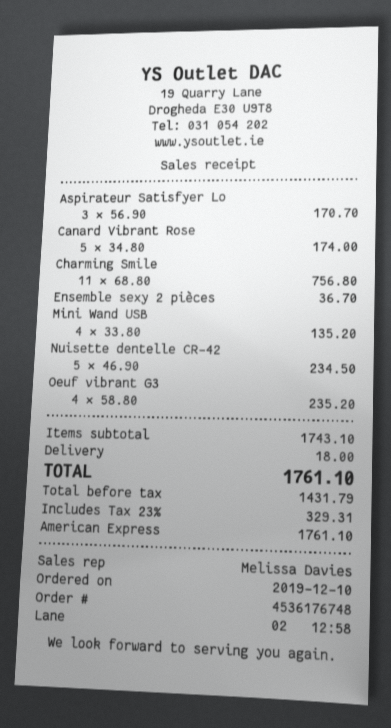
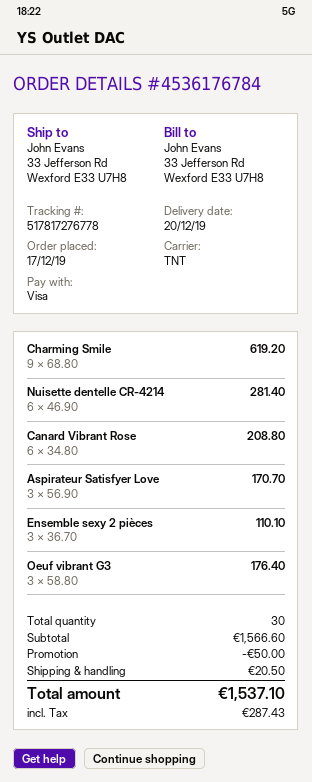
order number: 4536176748 -> 4536176784
order date: 2019-12-10 -> 2019-12-17
payment method: American Express -> Visa
Canard Vibrant Rose: 5 x 34.80 = 174.00 -> 6 x 34.80 = 208.80
Charming Smile: 11 x 68.80 = 756.80 -> 9 x 68.80 = 619.20
Ensemble sexy 2 pièces: 1 x 36.70 = 36.70 -> 3 x 36.70 = 110.10
Mini Wand USB: 4 x 33.80 = 135.20 -> none
Nuisette dentelle CR-42: 5 x 46.90 = 234.50 -> 6 x 46.90 = 281.40
Oeuf vibrant G3: 4 x 58.80 = 235.20 -> 3 x 58.80 = 176.40
subtotal: 1743.10 -> 1566.60
discount: none -> 50.00
shipping: 18.00 -> 20.50
tax: 329.31 -> 287.43
total: 1761.10 -> 1537.10

